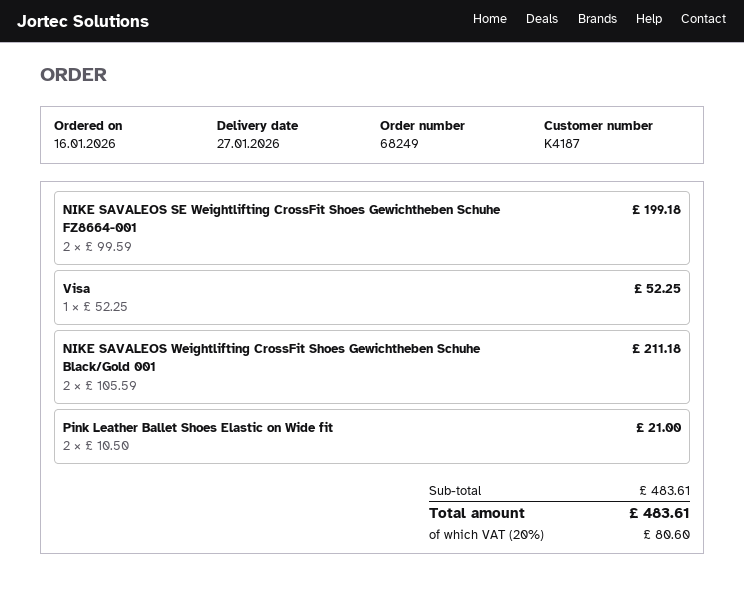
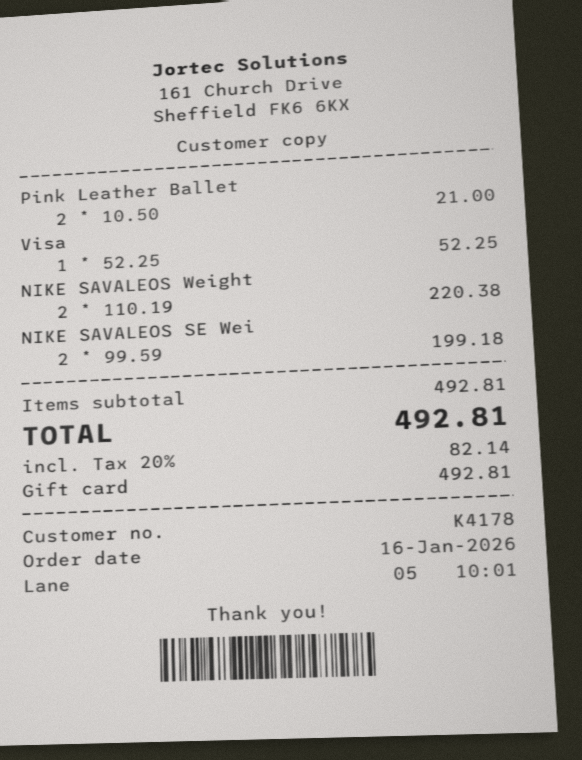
customer number: K4187 -> K4178
NIKE SAVALEOS Weightlifting CrossFit Shoes Gewichtheben Schuhe Black/Gold 001: 2 x 105.59 = 211.18 -> 2 x 110.19 = 220.38
subtotal: 483.61 -> 492.81
tax: 20% = 80.60 -> 20% = 82.14
total: 483.61 -> 492.81

